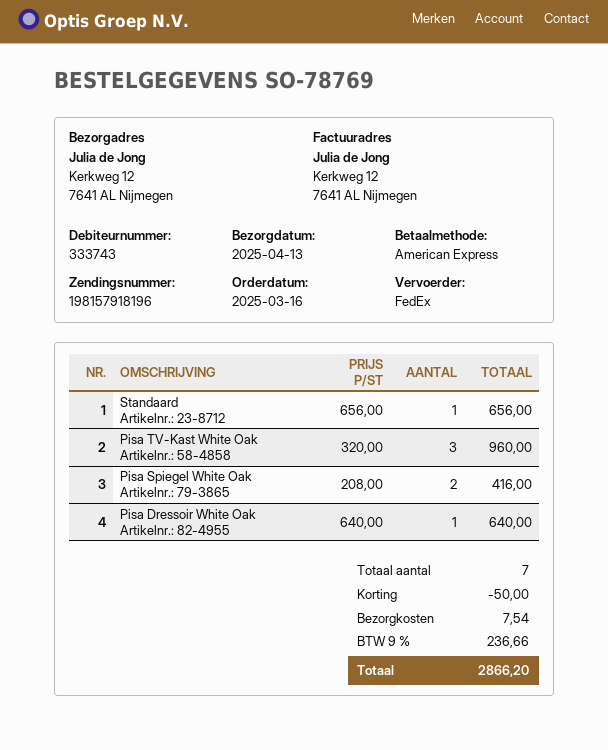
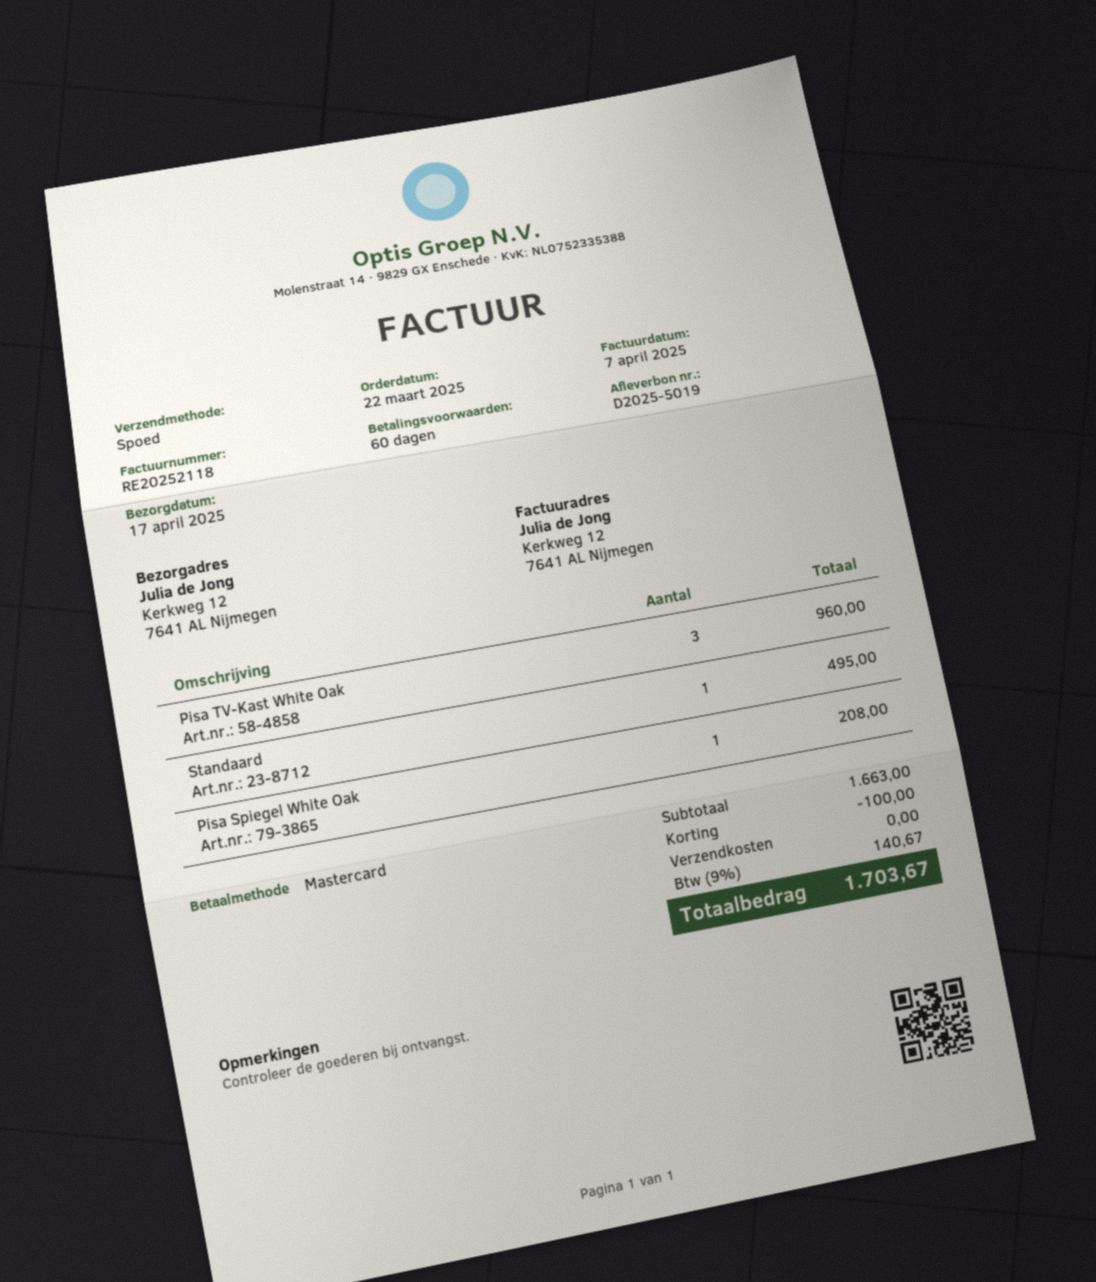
order date: 2025-03-16 -> 2025-03-22
delivery date: 2025-04-13 -> 2025-04-17
payment method: American Express -> Mastercard
shipping method: FedEx -> express
Standaard: 1 for 656.00 -> 1 for 495.00
Pisa Spiegel White Oak: 2 for 416.00 -> 1 for 208.00
Pisa Dressoir White Oak: 1 for 640.00 -> none
discount: 50.00 -> 100.00
shipping: 7.54 -> 0.00
tax: 9% = 236.66 -> 9% = 140.67
total: 2866.20 -> 1703.67

